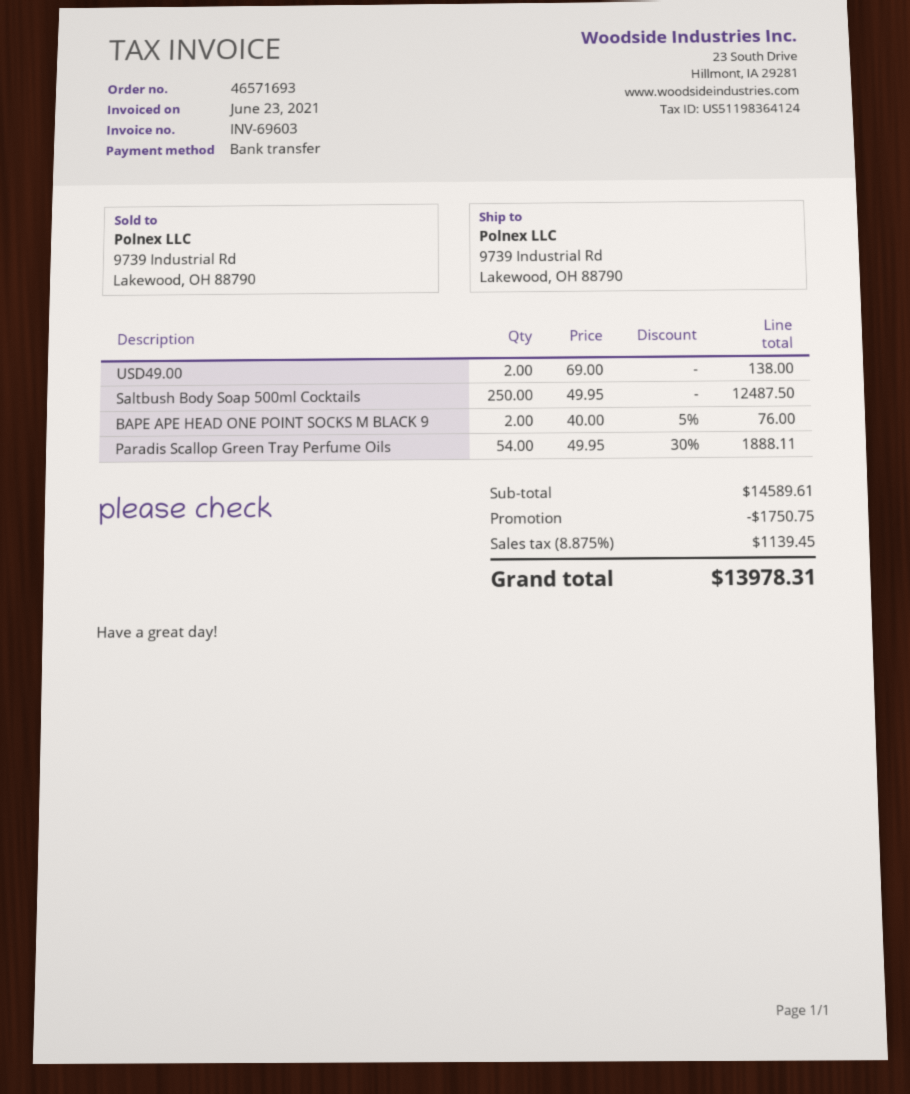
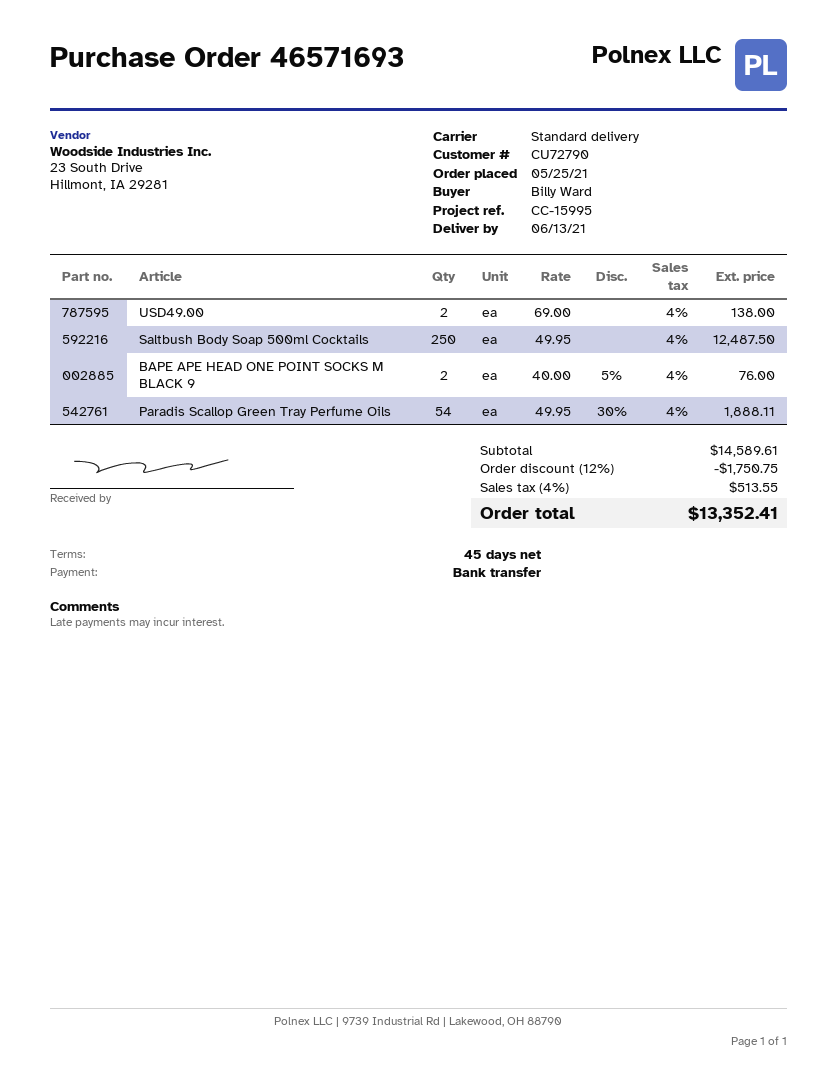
tax: 8.875% = 1139.45 -> 4% = 513.55
total: 13978.31 -> 13352.41

